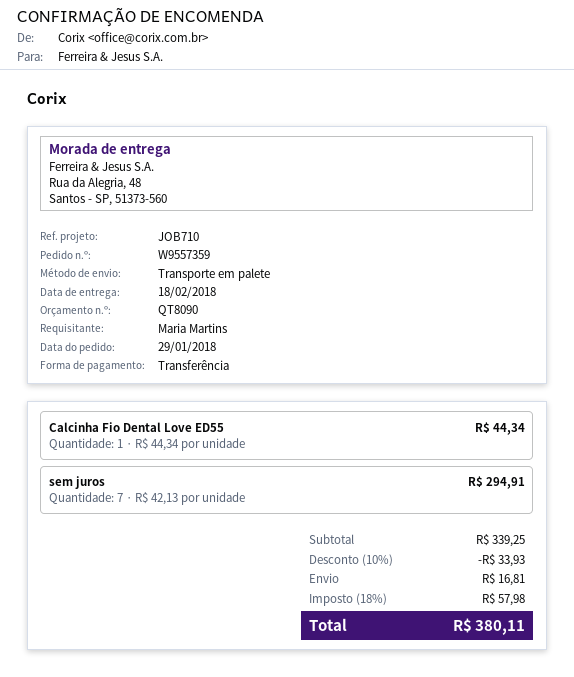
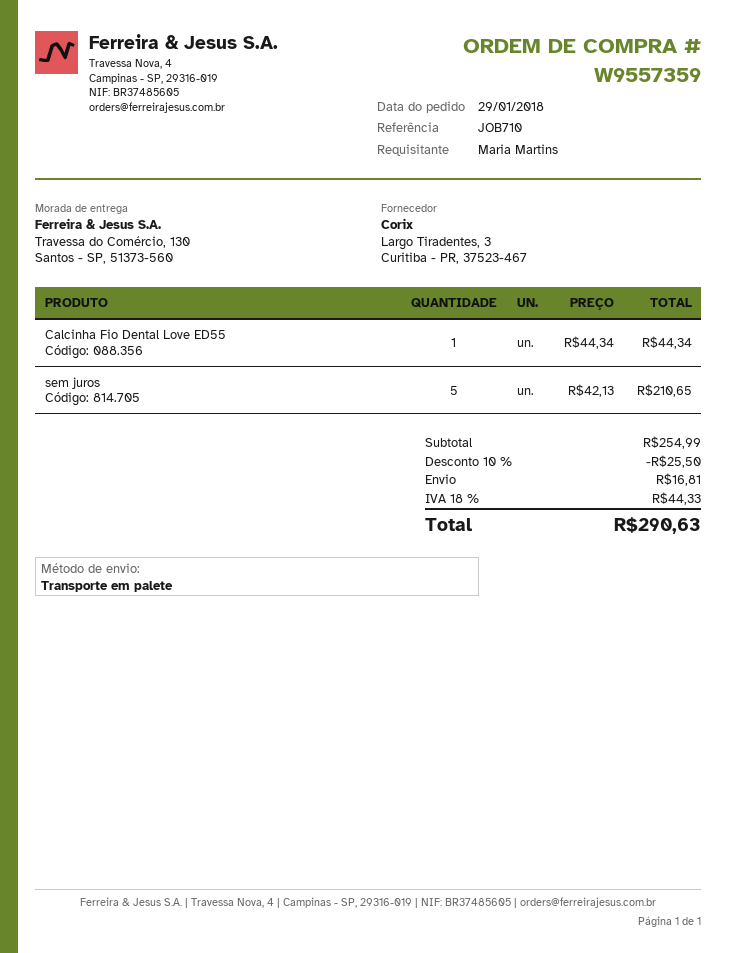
ship to: Rua da Alegria, 48, Santos - SP, 51373-560 -> Travessa do Comércio, 130, Santos - SP, 51373-560
sem juros: 7 x 42.13 = 294.91 -> 5 x 42.13 = 210.65
subtotal: 339.25 -> 254.99
discount: 10% = 33.93 -> 10% = 25.50
tax: 18% = 57.98 -> 18% = 44.33
total: 380.11 -> 290.63

